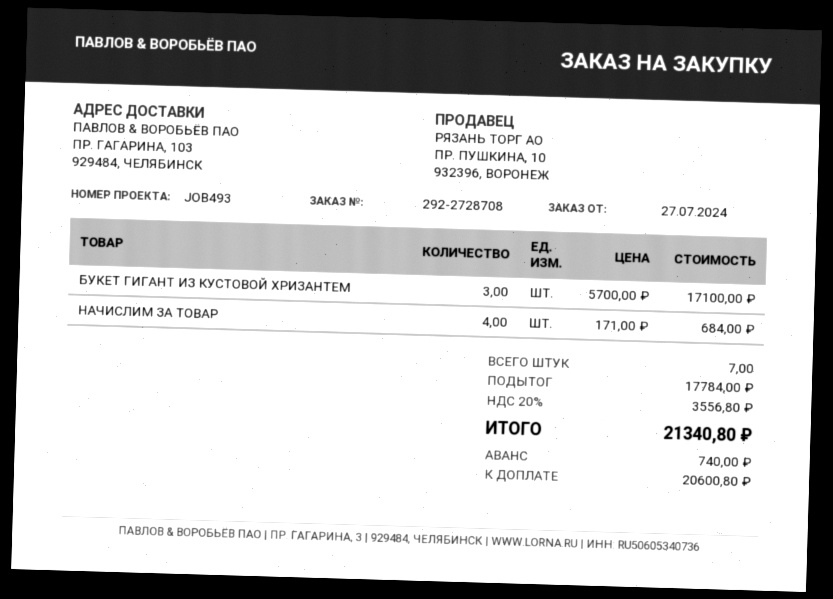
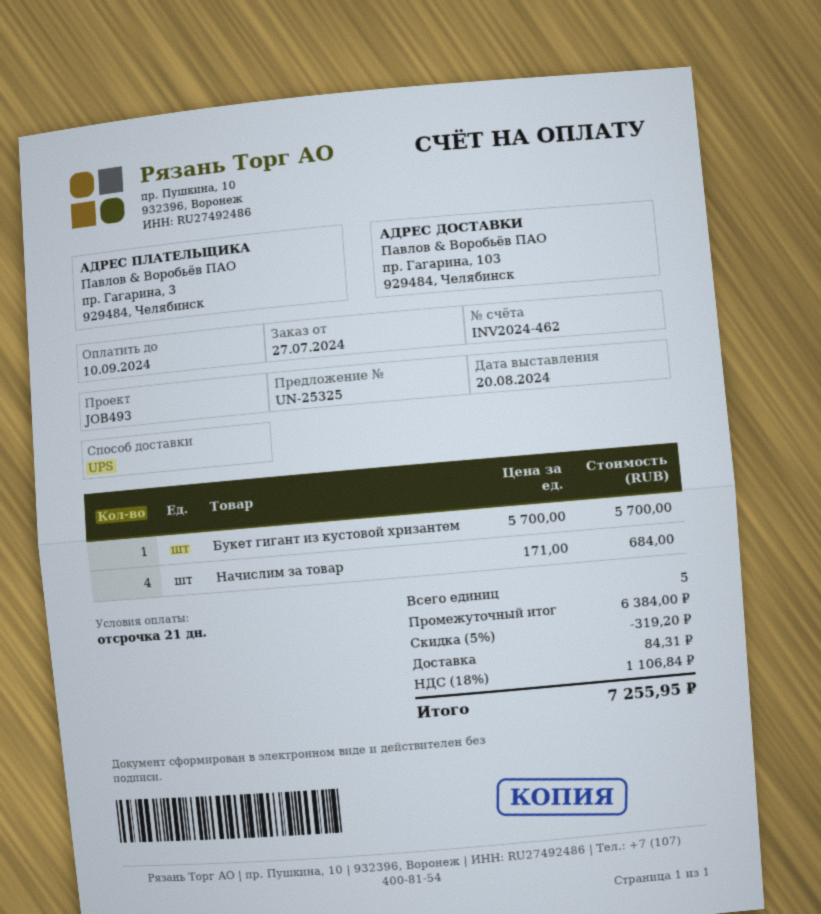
БУКЕТ ГИГАНТ ИЗ КУСТОВОЙ ХРИЗАНТЕМ: 3 x 5700.00 = 17100.00 -> 1 x 5700.00 = 5700.00
total quantity: 7 -> 5
subtotal: 17784.00 -> 6384.00
discount: none -> 5% = 319.20
shipping: none -> 84.31
tax: 20% = 3556.80 -> 18% = 1106.84
total: 21340.80 -> 7255.95

